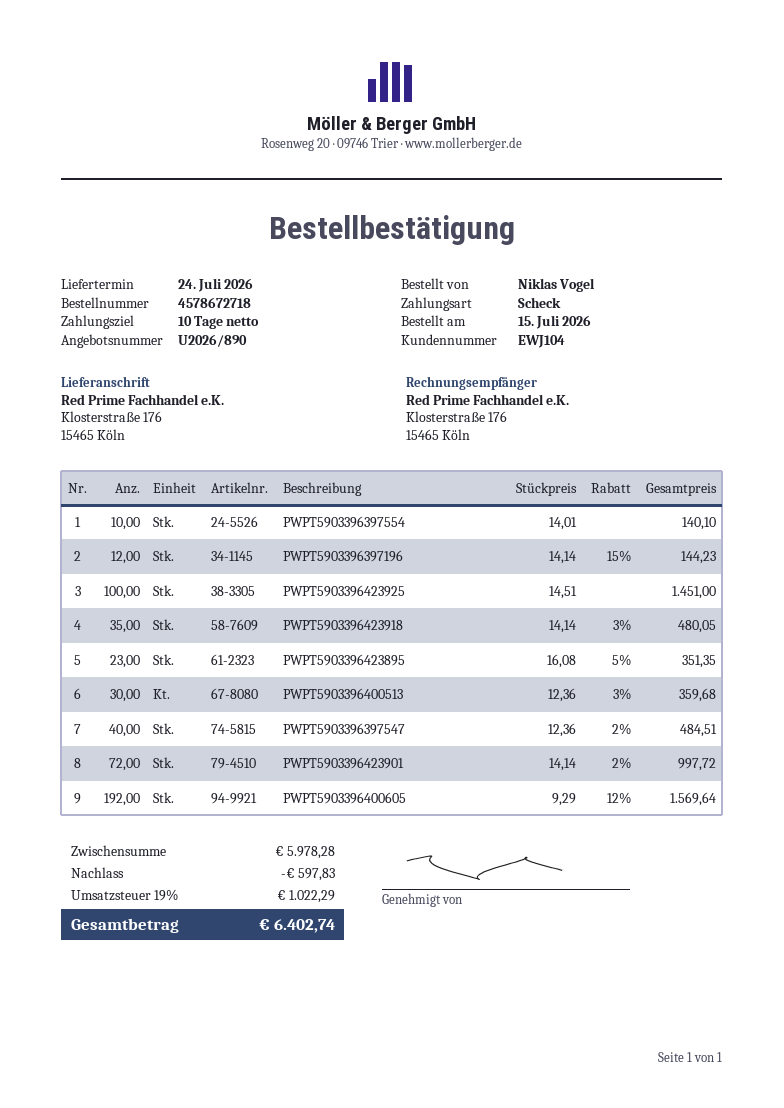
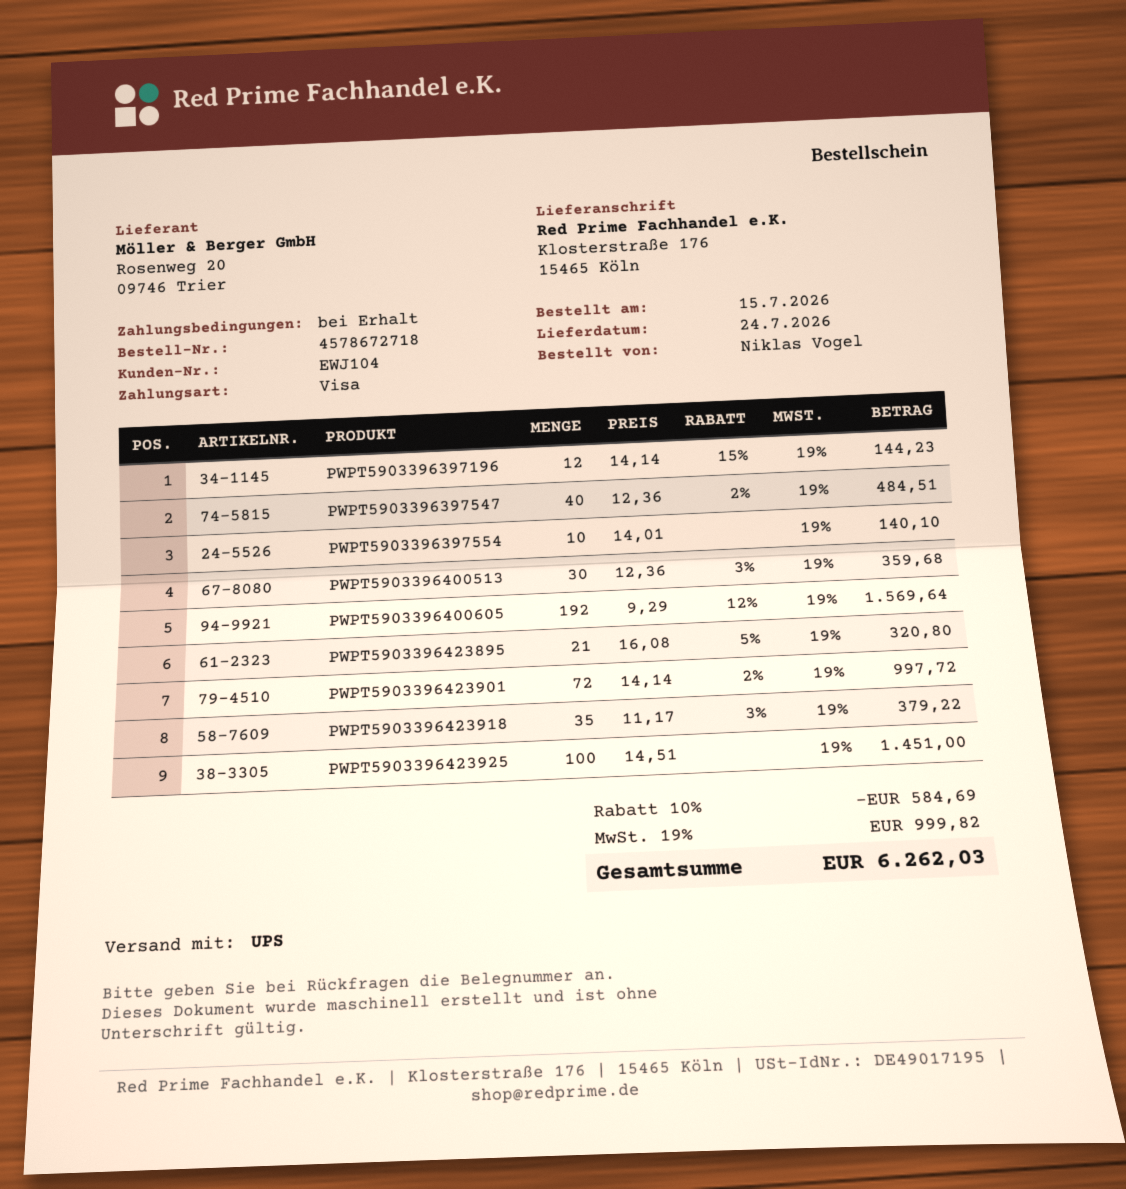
payment terms: 10 days -> on receipt
payment method: cheque -> Visa
PWPT5903396423918: 35 x 14.14 - 3% = 480.05 -> 35 x 11.17 - 3% = 379.22
PWPT5903396423895: 23 x 16.08 - 5% = 351.35 -> 21 x 16.08 - 5% = 320.80
discount: 597.83 -> 584.69
tax: 19% = 1022.29 -> 19% = 999.82
total: 6402.74 -> 6262.03

